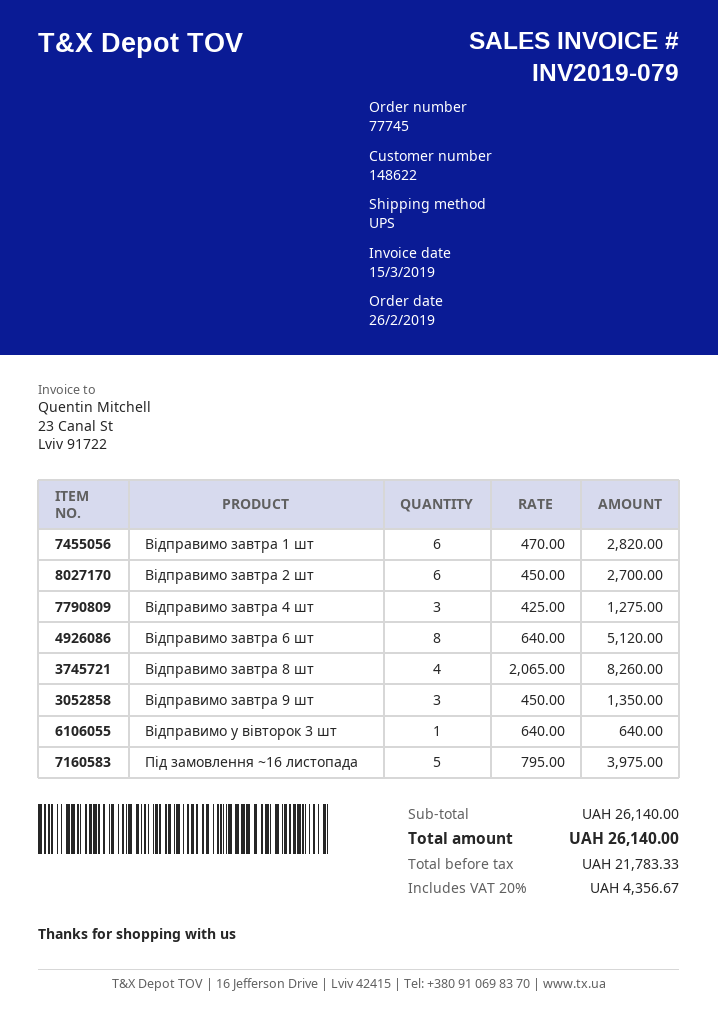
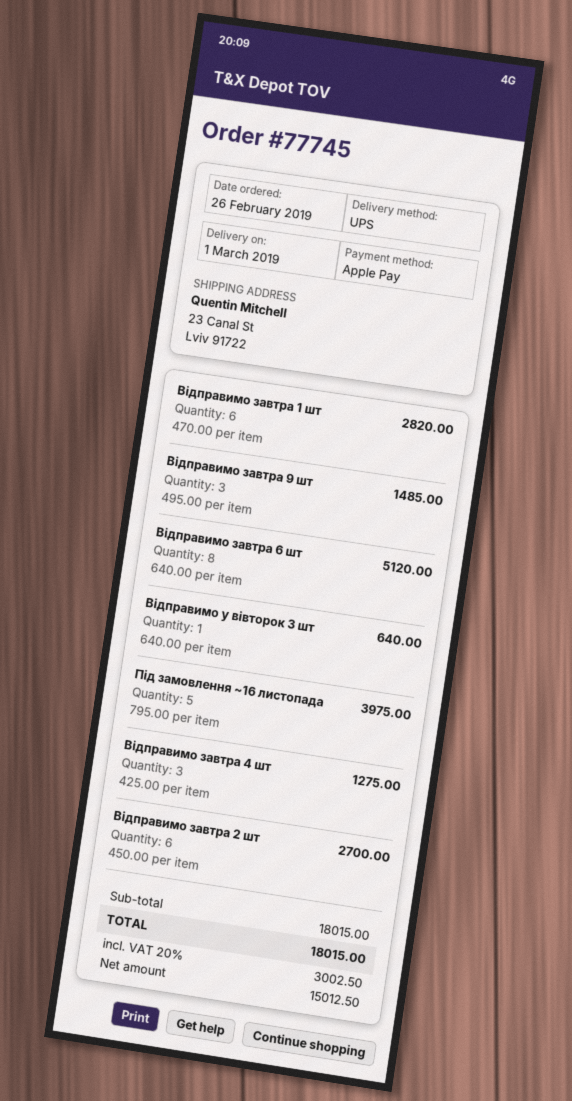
Відправимо завтра 8 шт: 4 x 2065.00 = 8260.00 -> none
Відправимо завтра 9 шт: 3 x 450.00 = 1350.00 -> 3 x 495.00 = 1485.00
subtotal: 26140.00 -> 18015.00
net: 21783.33 -> 15012.50
tax: 20% = 4356.67 -> 20% = 3002.50
total: 26140.00 -> 18015.00

